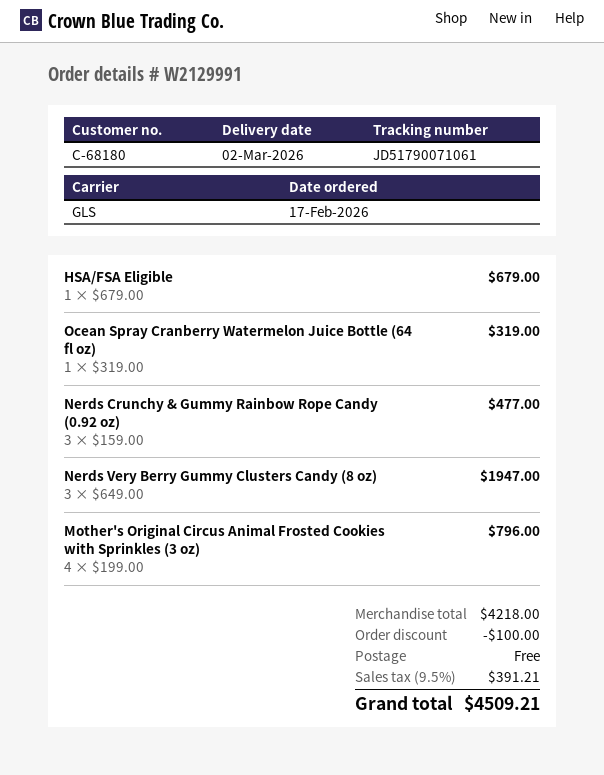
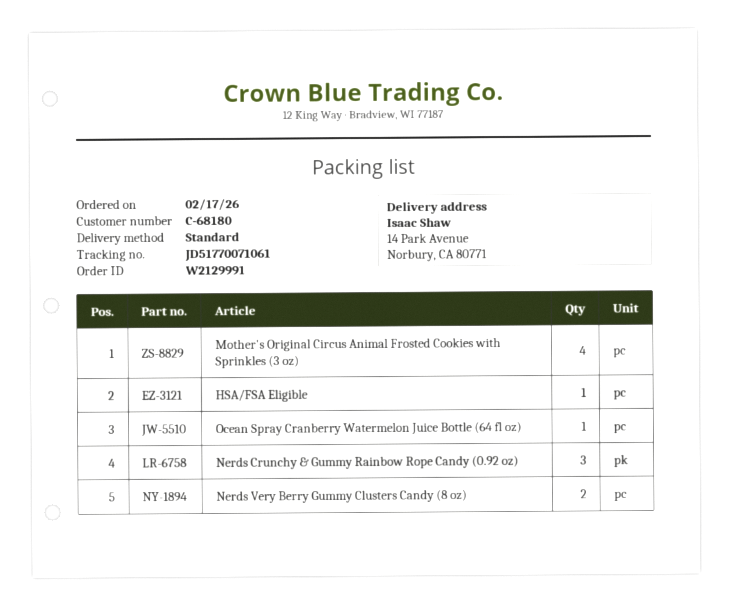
shipping method: GLS -> standard
tracking number: JD51790071061 -> JD51770071061
Nerds Very Berry Gummy Clusters Candy (8 oz): 3 -> 2

